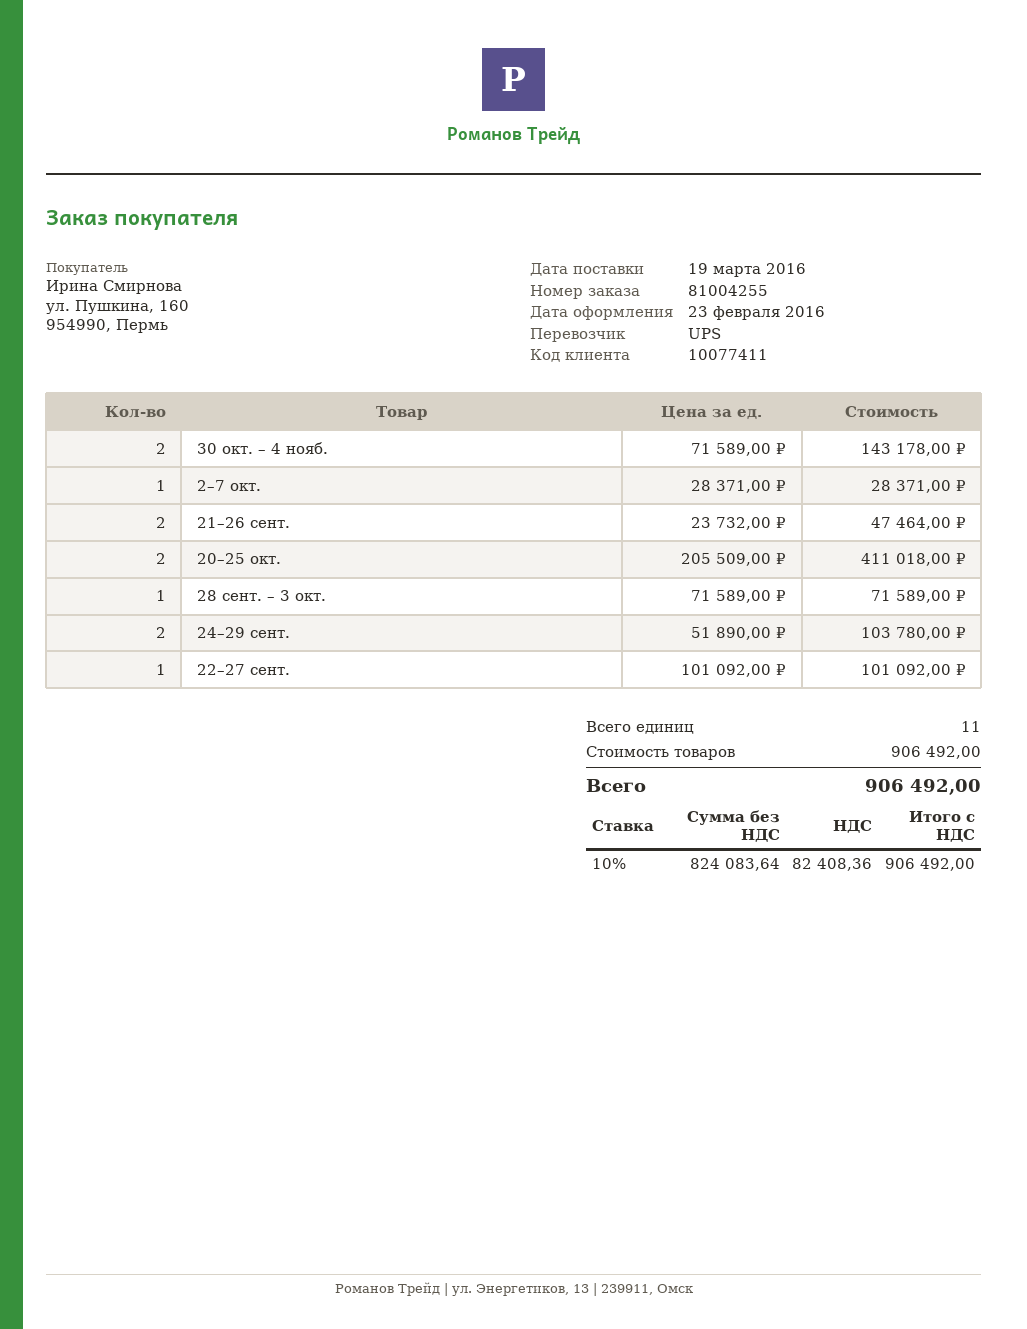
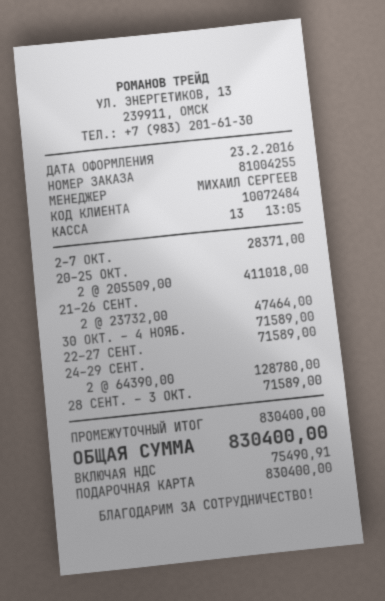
customer number: 10077411 -> 10072484
30 окт. – 4 нояб.: 2 x 71589.00 = 143178.00 -> 1 x 71589.00 = 71589.00
24–29 сент.: 2 x 51890.00 = 103780.00 -> 2 x 64390.00 = 128780.00
22–27 сент.: 1 x 101092.00 = 101092.00 -> 1 x 71589.00 = 71589.00
subtotal: 906492.00 -> 830400.00
tax: 82408.36 -> 75490.91
total: 906492.00 -> 830400.00

